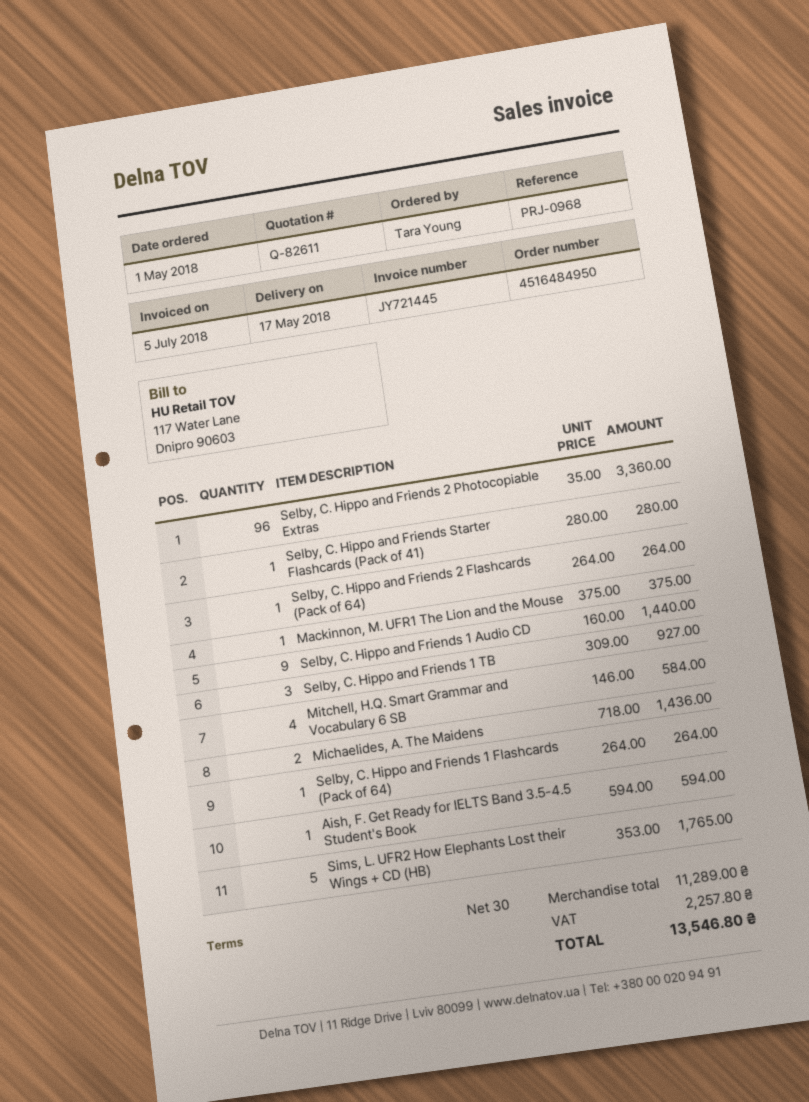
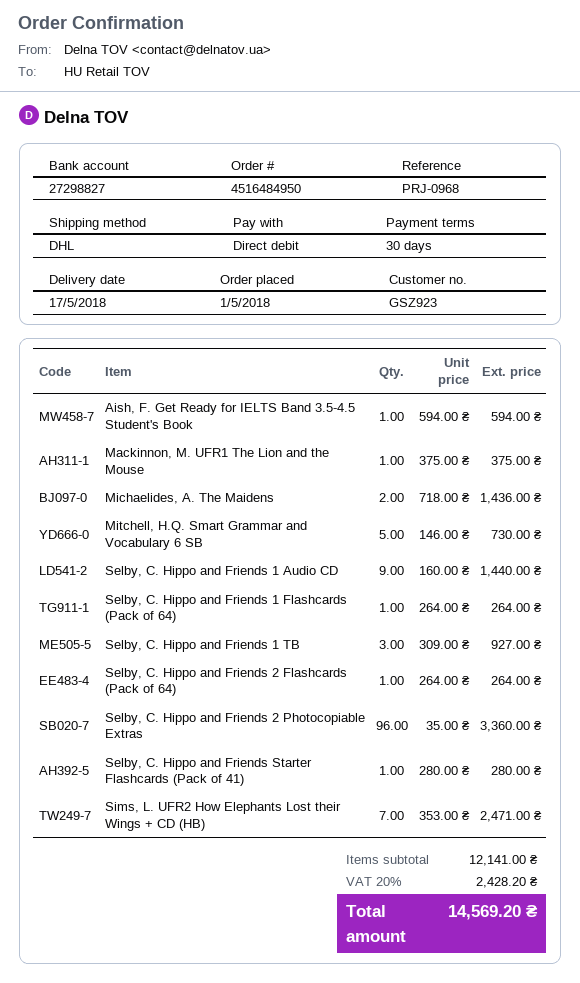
Mitchell, H.Q. Smart Grammar and Vocabulary 6 SB: 4 x 146.00 = 584.00 -> 5 x 146.00 = 730.00
Sims, L. UFR2 How Elephants Lost their Wings + CD (HB): 5 x 353.00 = 1765.00 -> 7 x 353.00 = 2471.00
subtotal: 11289.00 -> 12141.00
tax: 2257.80 -> 2428.20
total: 13546.80 -> 14569.20

